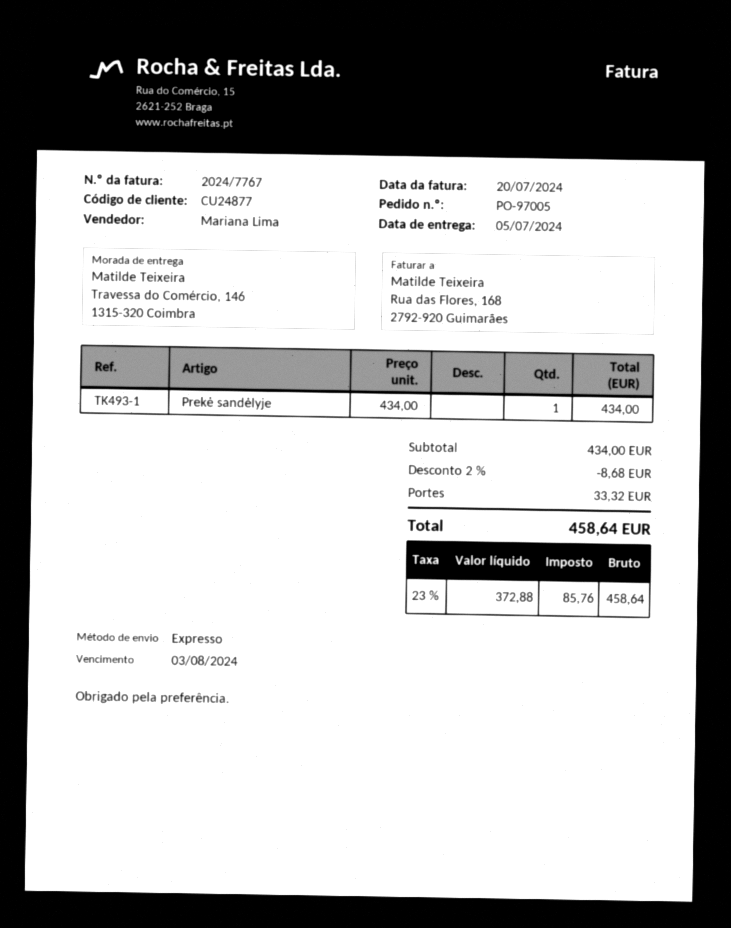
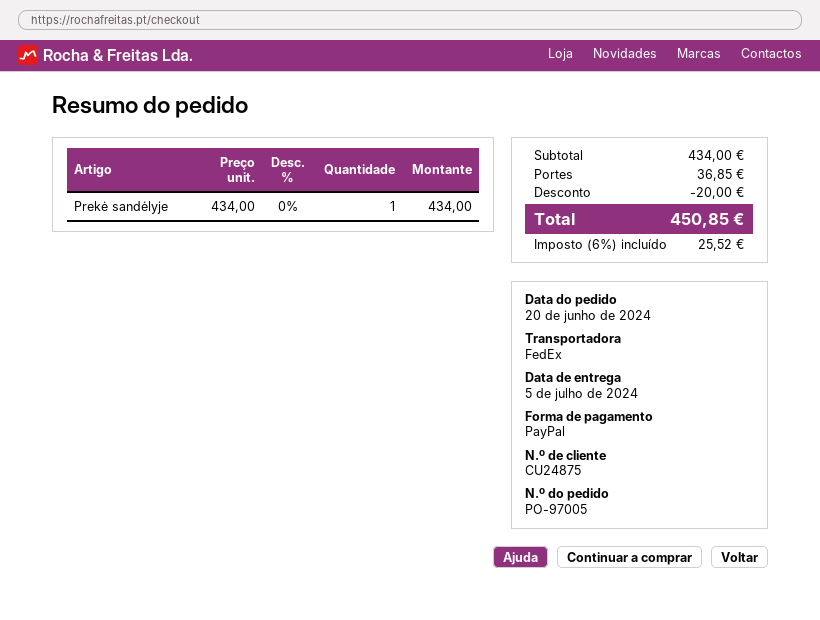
customer number: CU24877 -> CU24875
shipping method: express -> FedEx
discount: 8.68 -> 20.00
shipping: 33.32 -> 36.85
tax: 23% = 85.76 -> 6% = 25.52
total: 458.64 -> 450.85

